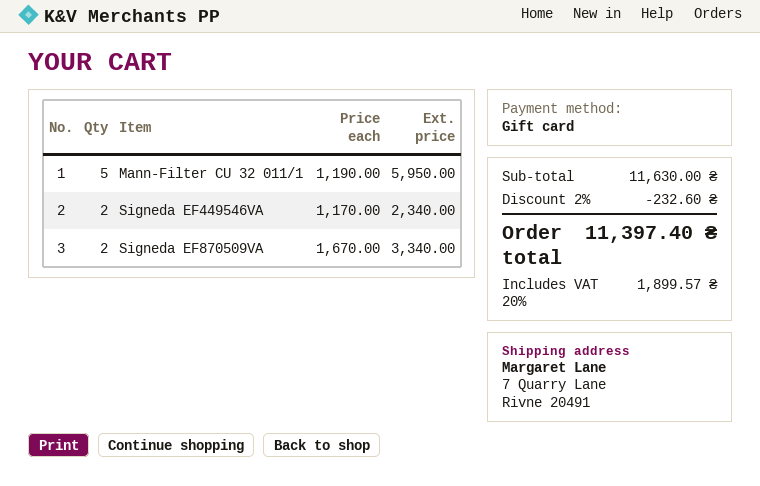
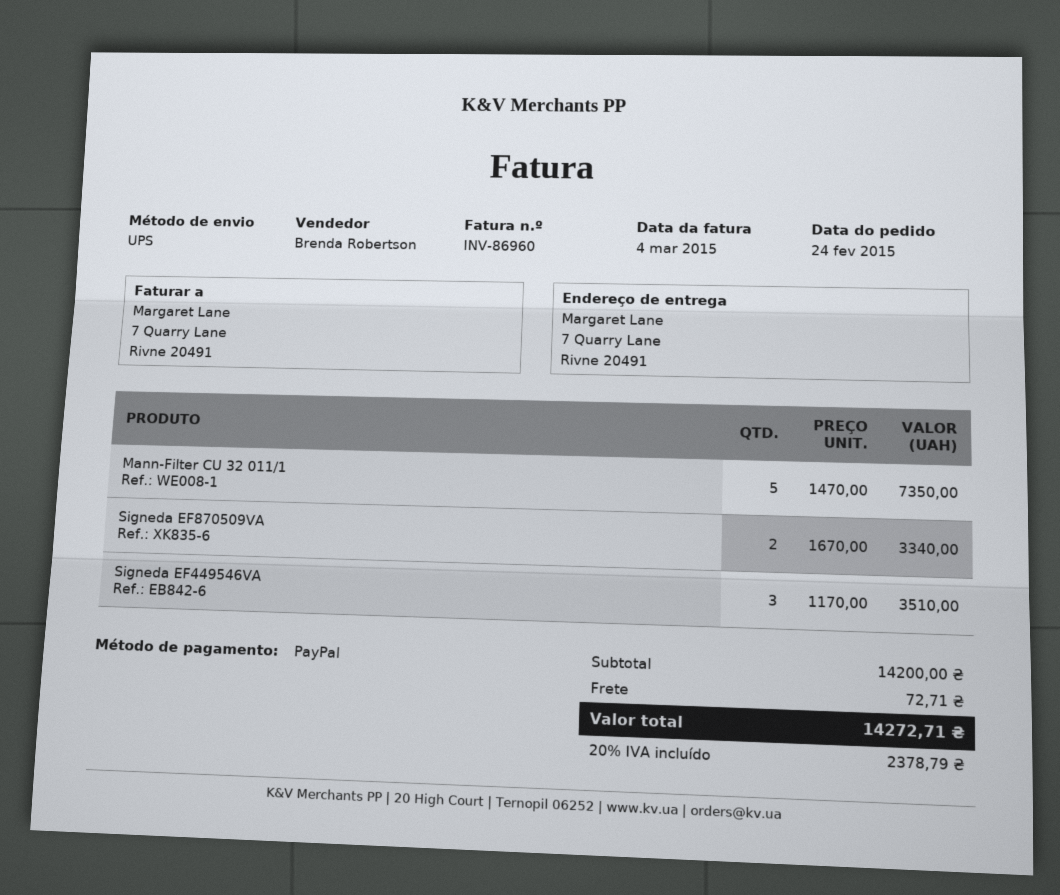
payment method: gift card -> PayPal
Mann-Filter CU 32 011/1: 5 x 1190.00 = 5950.00 -> 5 x 1470.00 = 7350.00
Signeda EF449546VA: 2 x 1170.00 = 2340.00 -> 3 x 1170.00 = 3510.00
subtotal: 11630.00 -> 14200.00
discount: 2% = 232.60 -> none
shipping: none -> 72.71
tax: 20% = 1899.57 -> 20% = 2378.79
total: 11397.40 -> 14272.71

